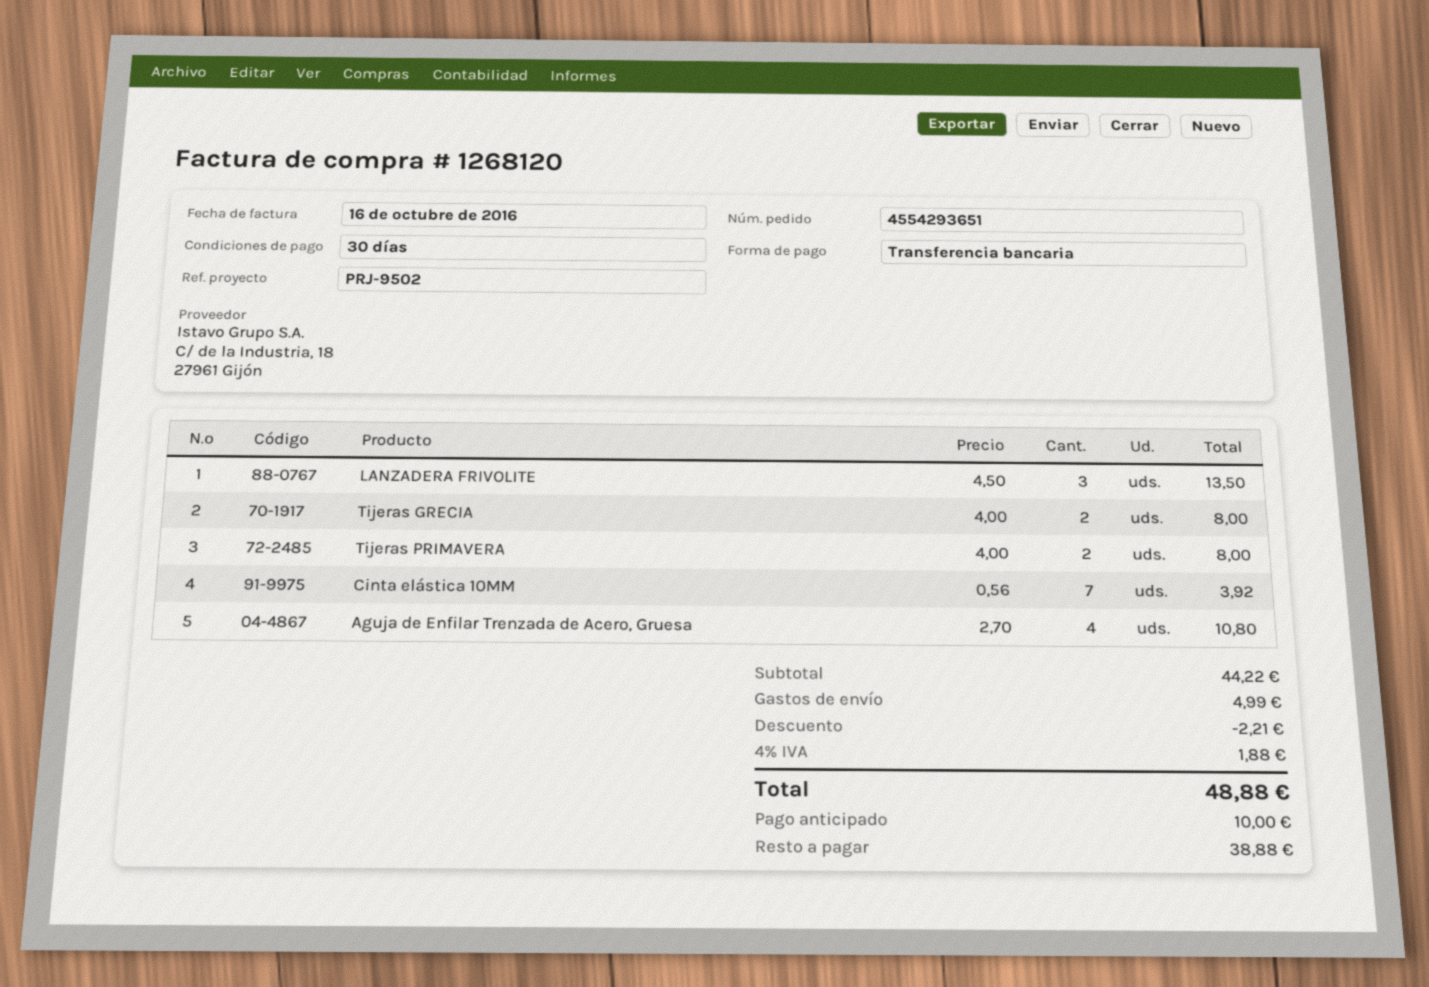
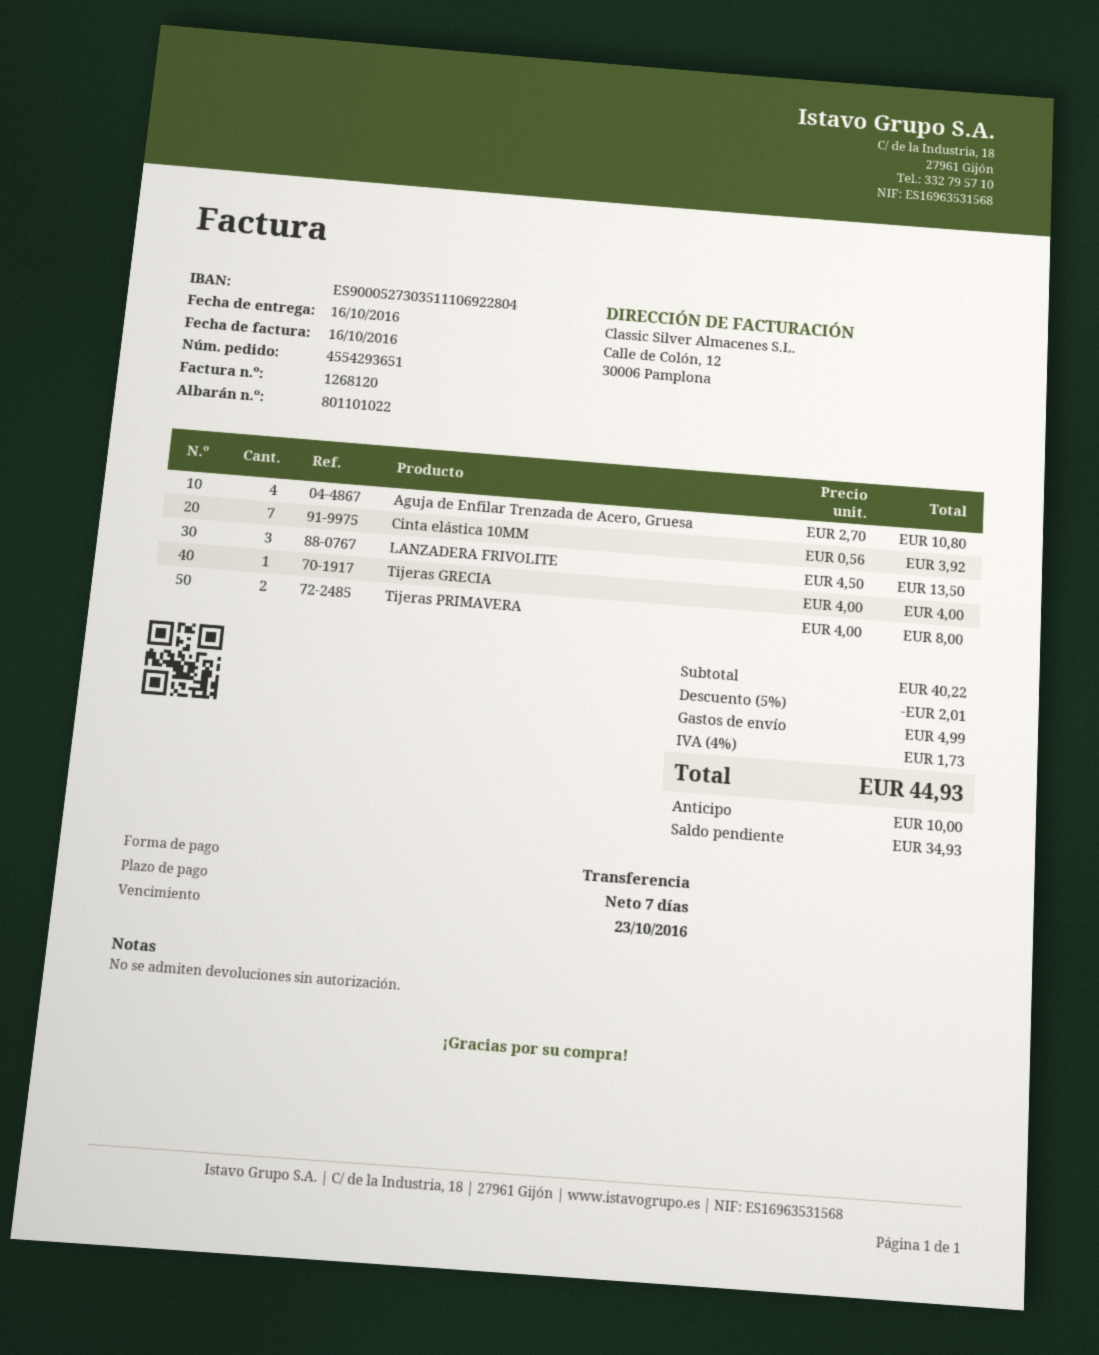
payment terms: 30 days -> 7 days
Tijeras GRECIA: 2 x 4.00 = 8.00 -> 1 x 4.00 = 4.00
subtotal: 44.22 -> 40.22
discount: 2.21 -> 2.01
tax: 4% = 1.88 -> 4% = 1.73
total: 48.88 -> 44.93
balance: 38.88 -> 34.93

